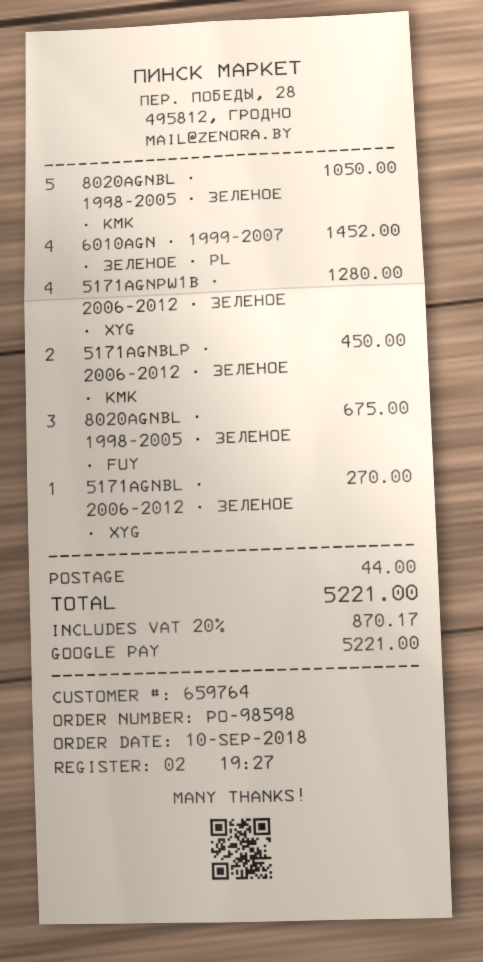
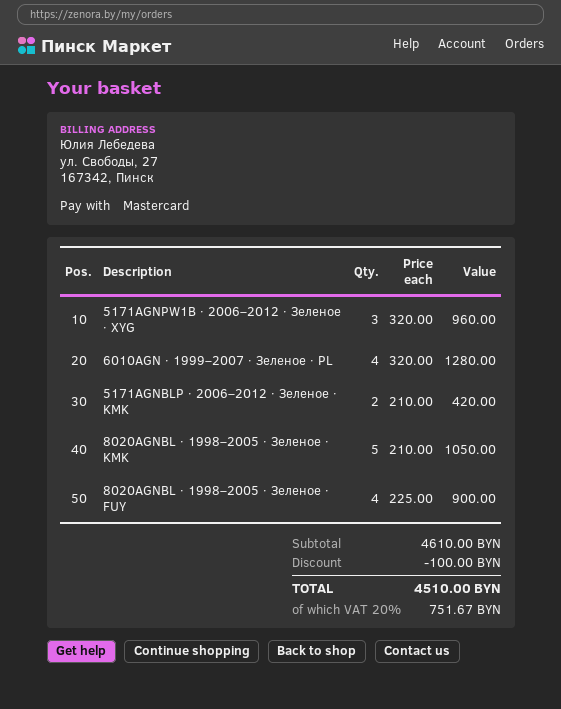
payment method: Google Pay -> Mastercard
6010AGN · 1999–2007 · ЗЕЛЕНОЕ · PL: 4 for 1452.00 -> 4 for 1280.00
5171AGNPW1B · 2006–2012 · ЗЕЛЕНОЕ · XYG: 4 for 1280.00 -> 3 for 960.00
5171AGNBLP · 2006–2012 · ЗЕЛЕНОЕ · KMK: 2 for 450.00 -> 2 for 420.00
8020AGNBL · 1998–2005 · ЗЕЛЕНОЕ · FUY: 3 for 675.00 -> 4 for 900.00
5171AGNBL · 2006–2012 · ЗЕЛЕНОЕ · XYG: 1 for 270.00 -> none
discount: none -> 100.00
shipping: 44.00 -> none
tax: 20% = 870.17 -> 20% = 751.67
total: 5221.00 -> 4510.00

